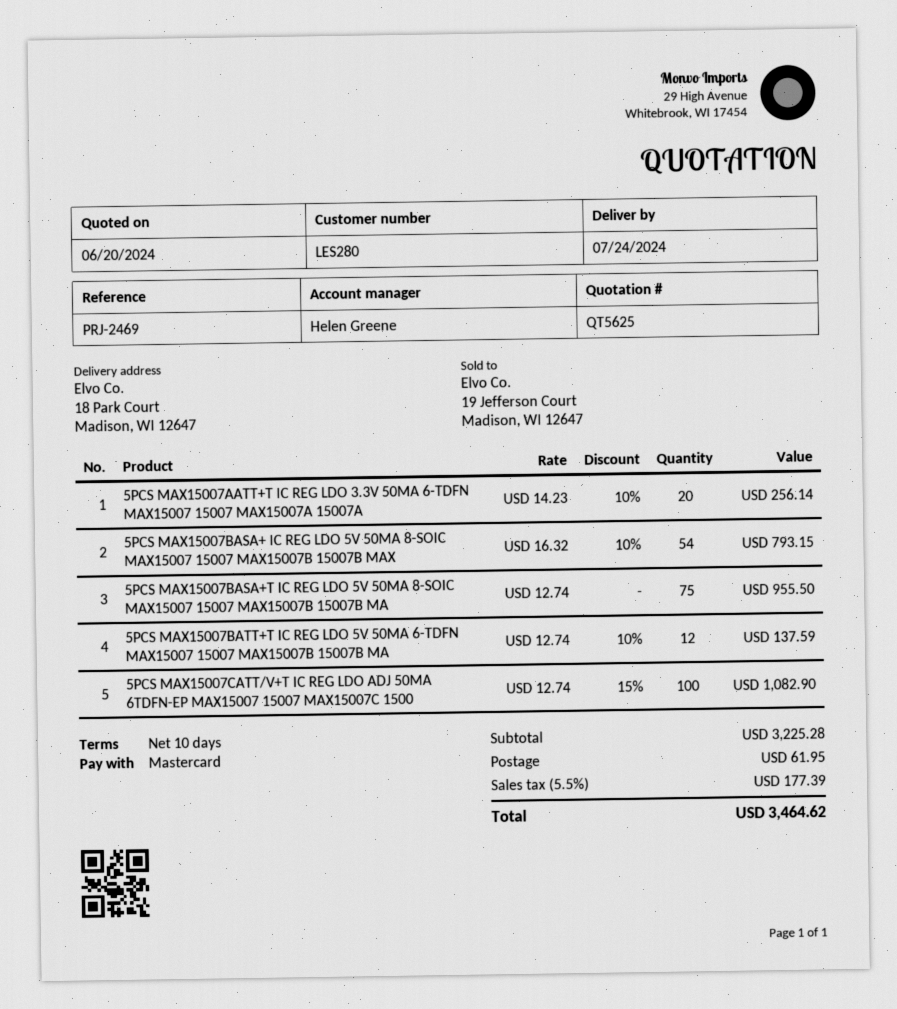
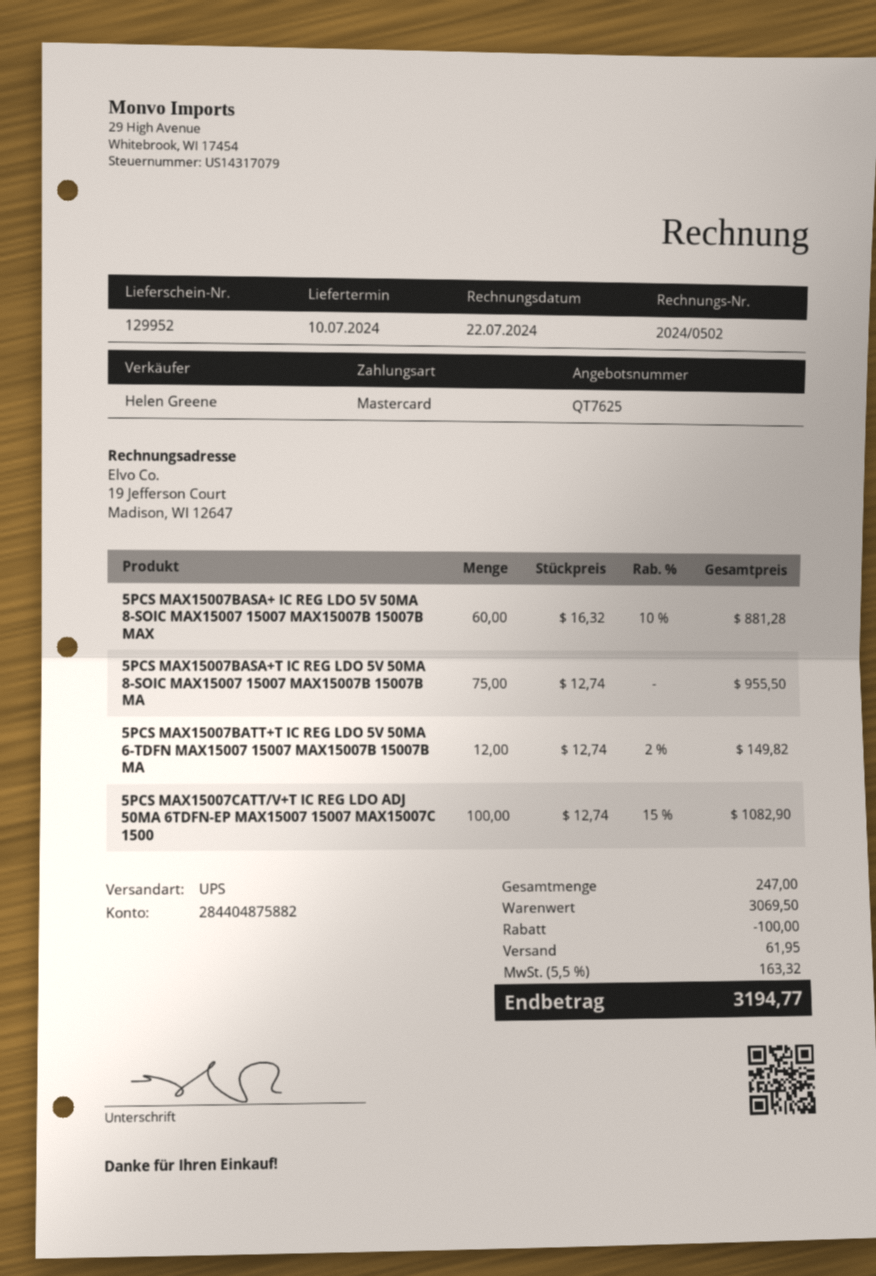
quote number: QT5625 -> QT7625
delivery date: 2024-07-24 -> 2024-07-10
5PCS MAX15007AATT+T IC REG LDO 3.3V 50MA 6-TDFN MAX15007 15007 MAX15007A 15007A: 20 x 14.23 - 10% = 256.14 -> none
5PCS MAX15007BASA+ IC REG LDO 5V 50MA 8-SOIC MAX15007 15007 MAX15007B 15007B MAX: 54 x 16.32 - 10% = 793.15 -> 60 x 16.32 - 10% = 881.28
5PCS MAX15007BATT+T IC REG LDO 5V 50MA 6-TDFN MAX15007 15007 MAX15007B 15007B MA: 12 x 12.74 - 10% = 137.59 -> 12 x 12.74 - 2% = 149.82
subtotal: 3225.28 -> 3069.50
discount: none -> 100.00
tax: 5.5% = 177.39 -> 5.5% = 163.32
total: 3464.62 -> 3194.77

